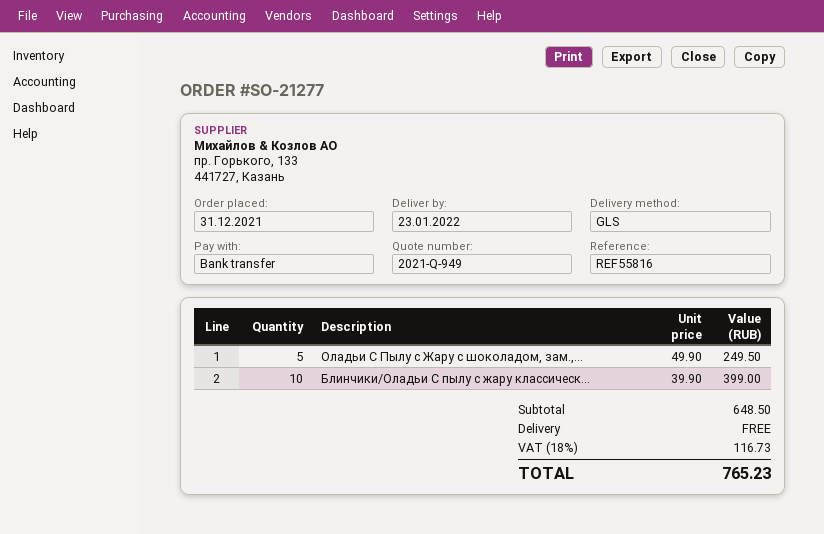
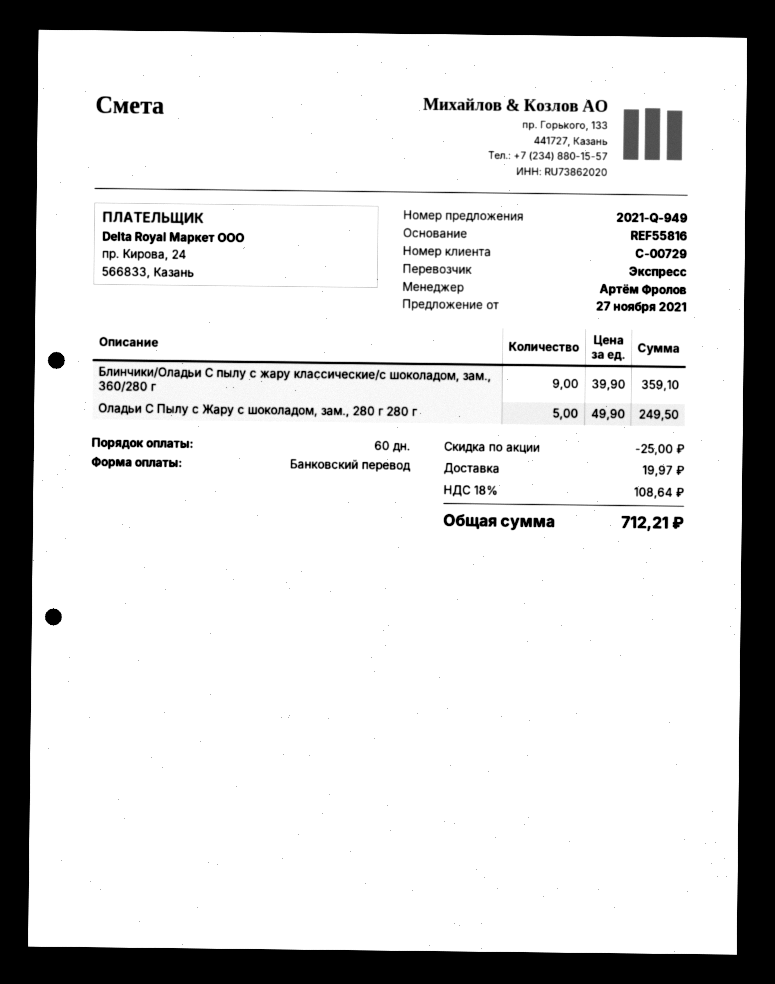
shipping method: GLS -> express
Блинчики/Оладьи С пылу с жару классическ...: 10 x 39.90 = 399.00 -> 9 x 39.90 = 359.10
discount: none -> 25.00
shipping: 0.00 -> 19.97
tax: 18% = 116.73 -> 18% = 108.64
total: 765.23 -> 712.21

